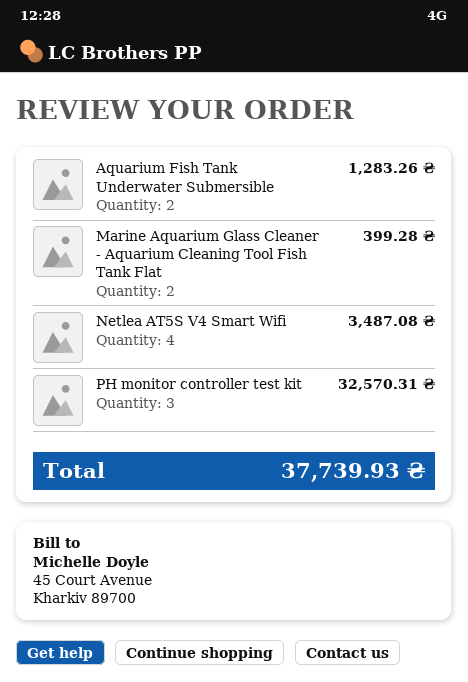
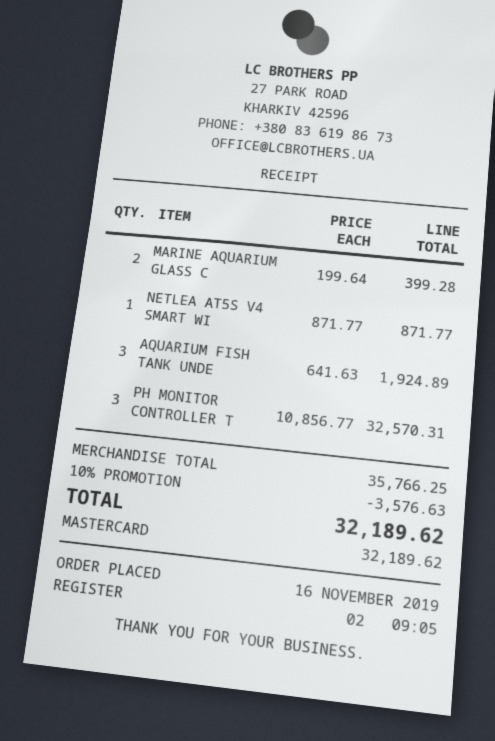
Aquarium Fish Tank Underwater Submersible: 2 for 1283.26 -> 3 for 1924.89
Netlea AT5S V4 Smart Wifi: 4 for 3487.08 -> 1 for 871.77
discount: none -> 10% = 3576.63
total: 37739.93 -> 32189.62

